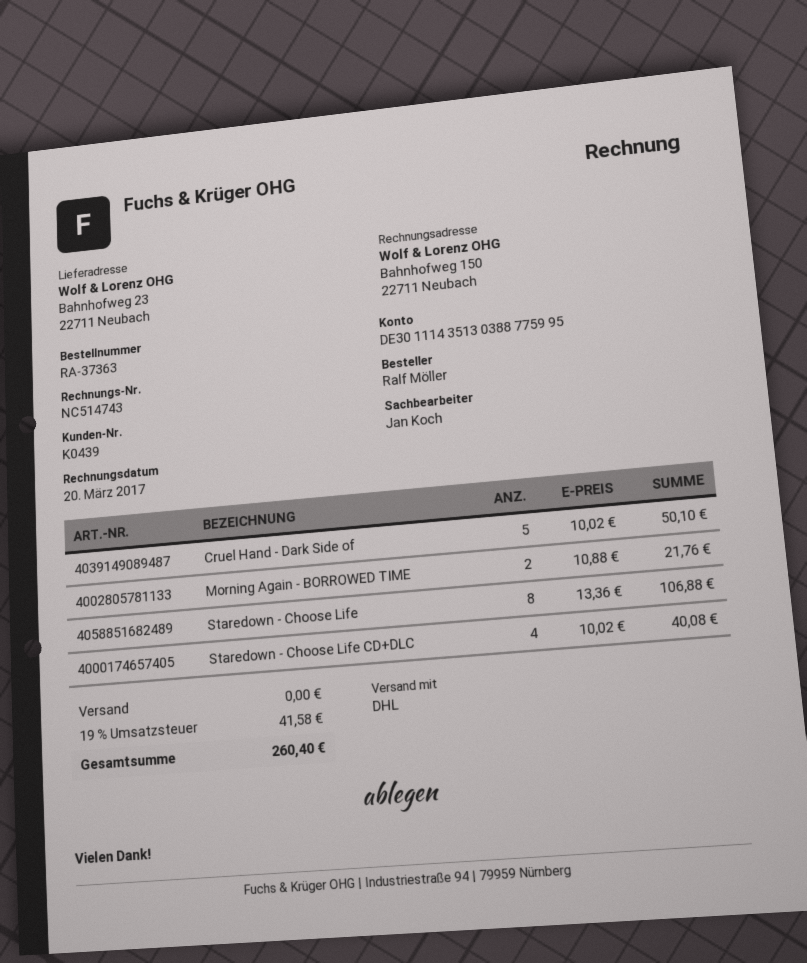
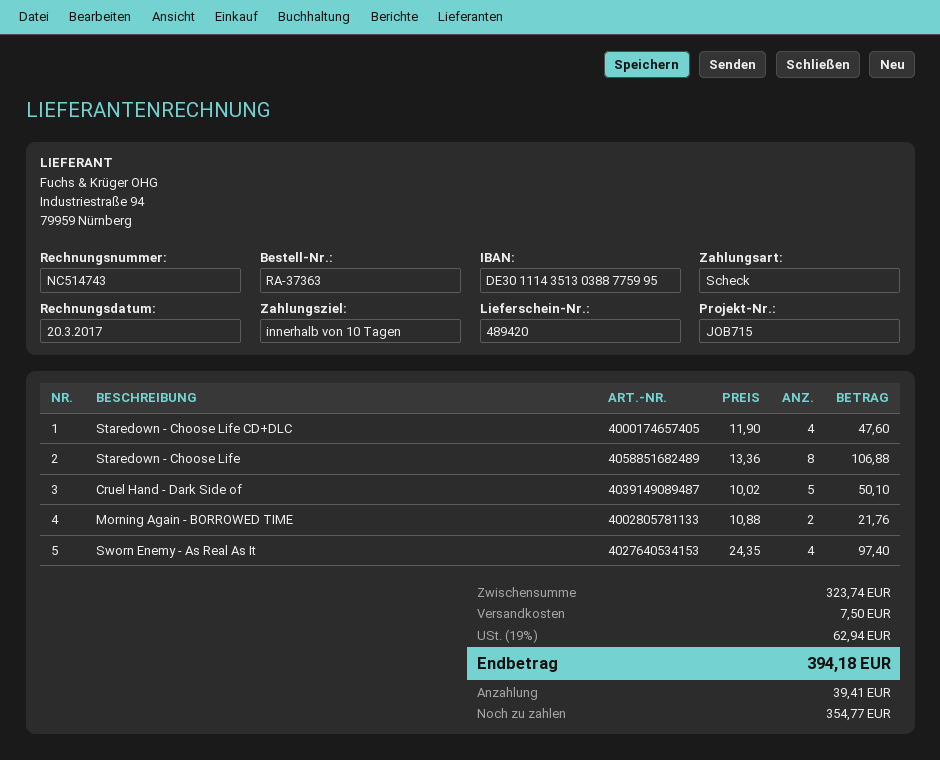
Staredown - Choose Life CD+DLC: 4 x 10.02 = 40.08 -> 4 x 11.90 = 47.60
Sworn Enemy - As Real As It: none -> 4 x 24.35 = 97.40
shipping: 0.00 -> 7.50
tax: 19% = 41.58 -> 19% = 62.94
total: 260.40 -> 394.18

